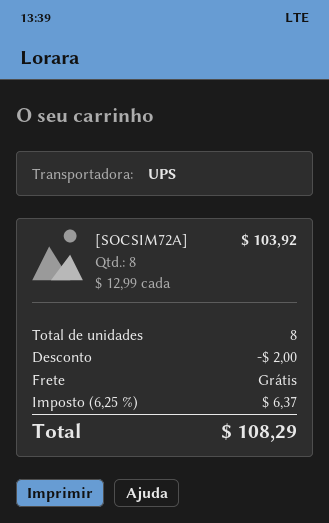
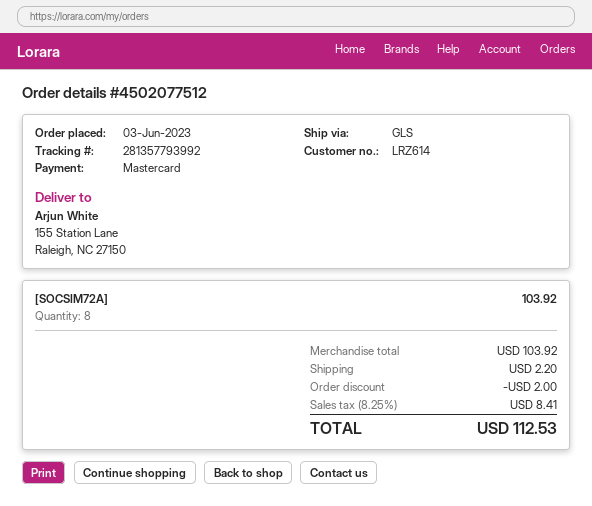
shipping method: UPS -> GLS
shipping: 0.00 -> 2.20
tax: 6.25% = 6.37 -> 8.25% = 8.41
total: 108.29 -> 112.53

